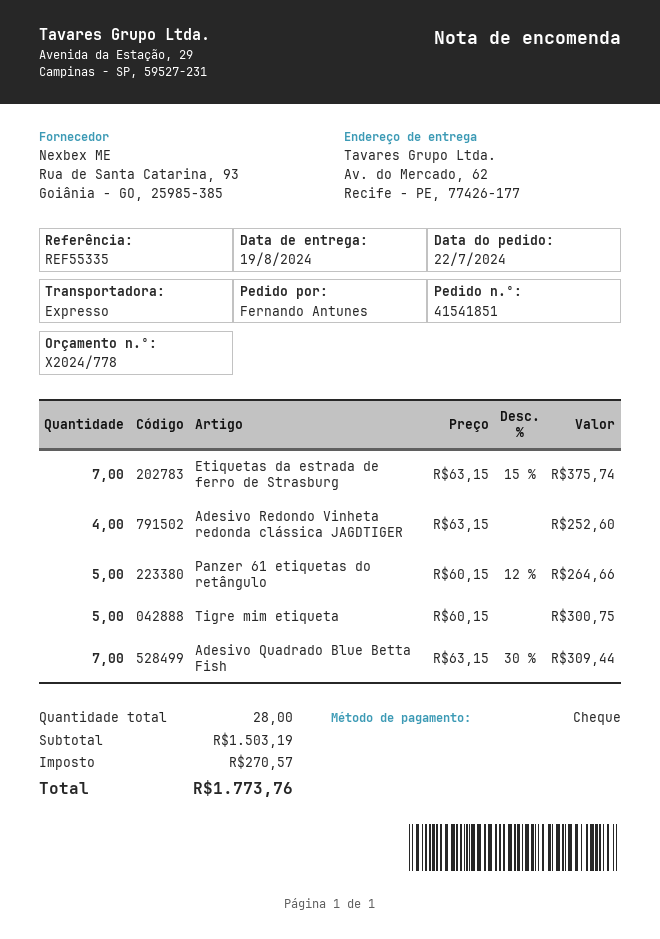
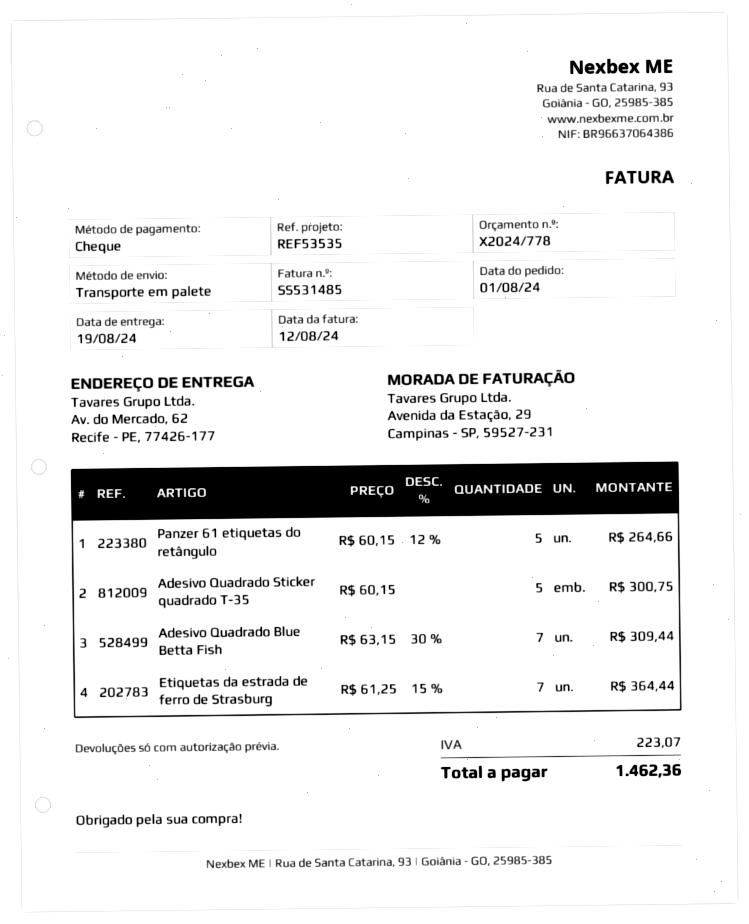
order date: 2024-07-22 -> 2024-08-01
reference: REF55335 -> REF53535
shipping method: express -> pallet freight
Etiquetas da estrada de ferro de Strasburg: 7 x 63.15 - 15% = 375.74 -> 7 x 61.25 - 15% = 364.44
Adesivo Redondo Vinheta redonda clássica JAGDTIGER: 4 x 63.15 = 252.60 -> none
Tigre mim etiqueta: 5 x 60.15 = 300.75 -> none
Adesivo Quadrado Sticker quadrado T-35: none -> 5 x 60.15 = 300.75
tax: 270.57 -> 223.07
total: 1773.76 -> 1462.36

